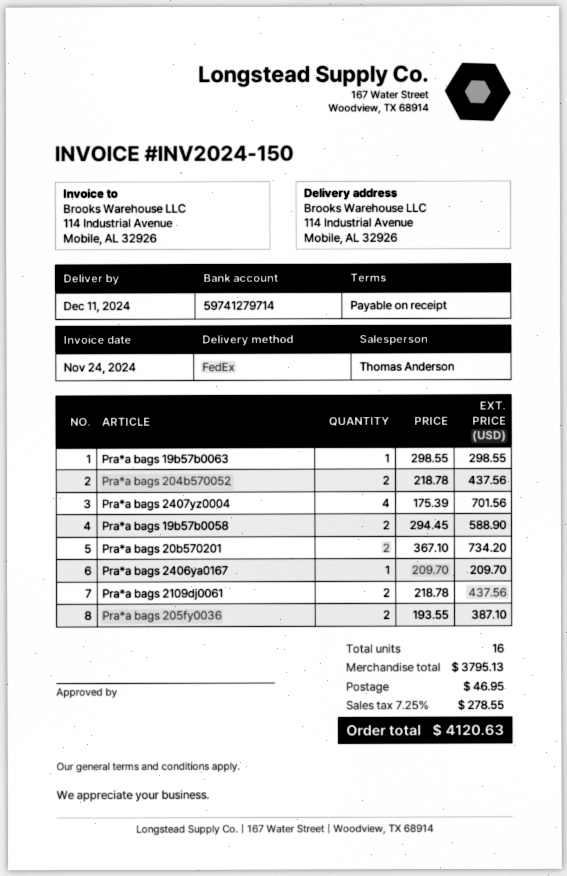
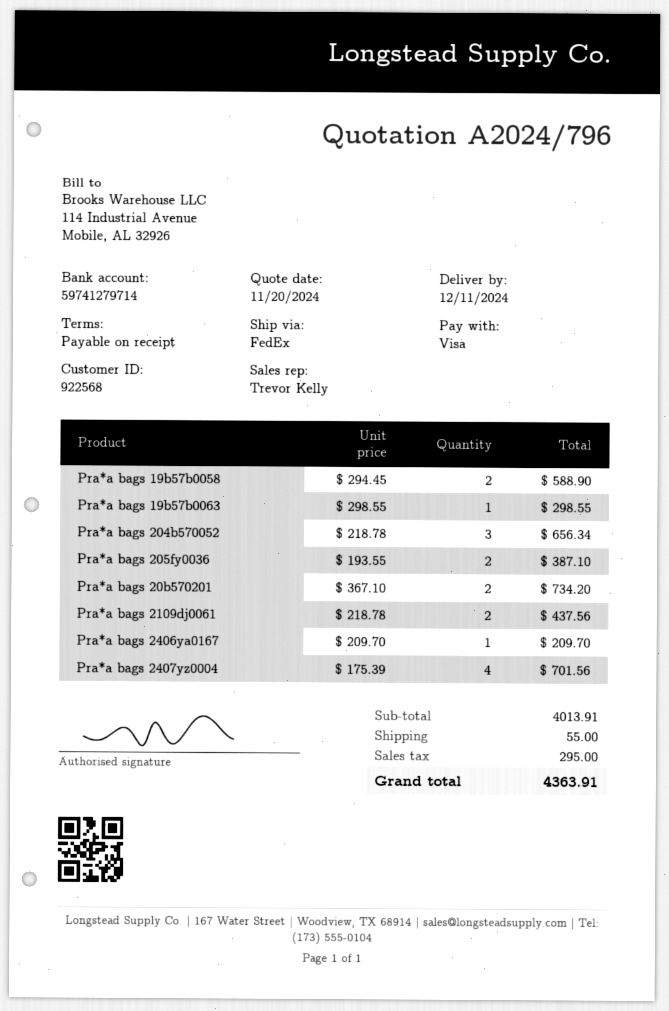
sales rep: Thomas Anderson -> Trevor Kelly
Pra*a bags 204b570052: 2 x 218.78 = 437.56 -> 3 x 218.78 = 656.34
subtotal: 3795.13 -> 4013.91
shipping: 46.95 -> 55.00
tax: 278.55 -> 295.00
total: 4120.63 -> 4363.91

